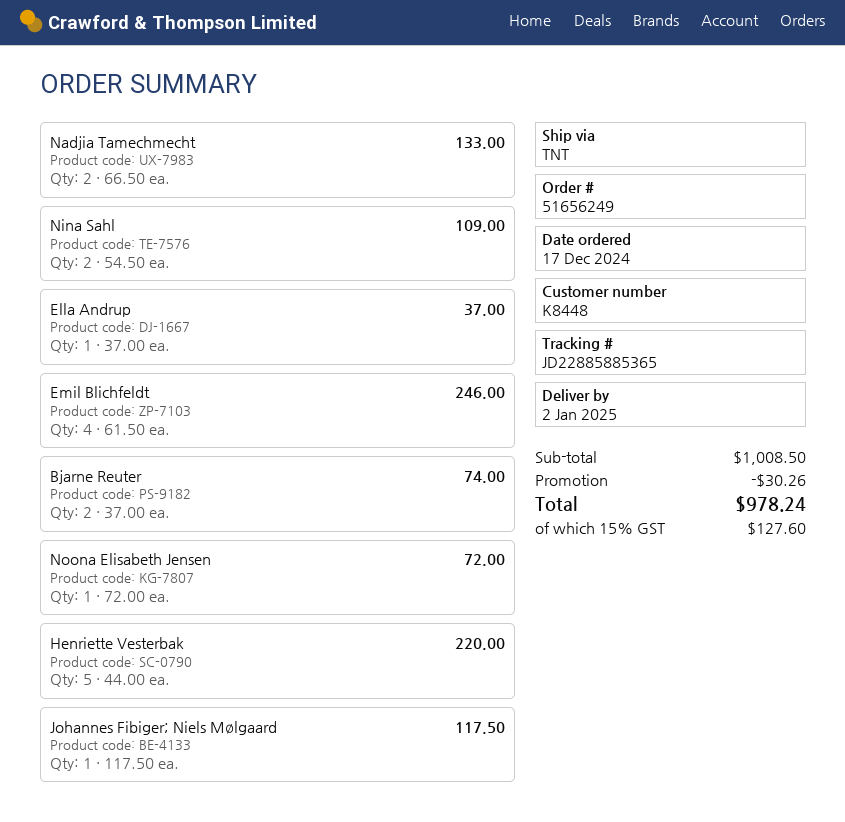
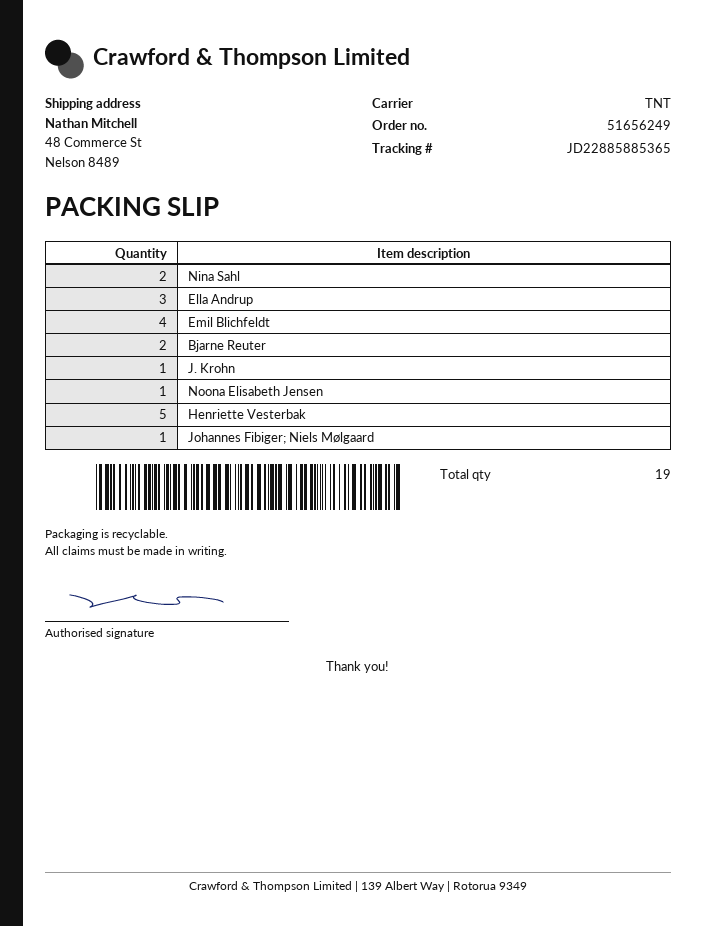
Nadjia Tamechmecht: 2 -> none
Ella Andrup: 1 -> 3
J. Krohn: none -> 1

